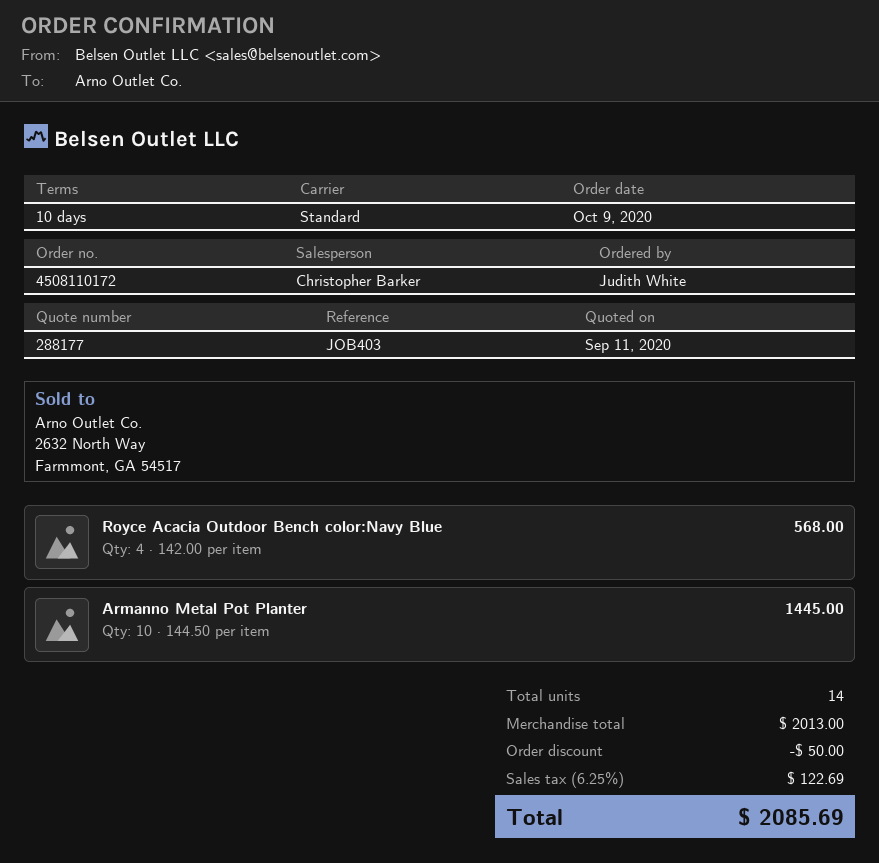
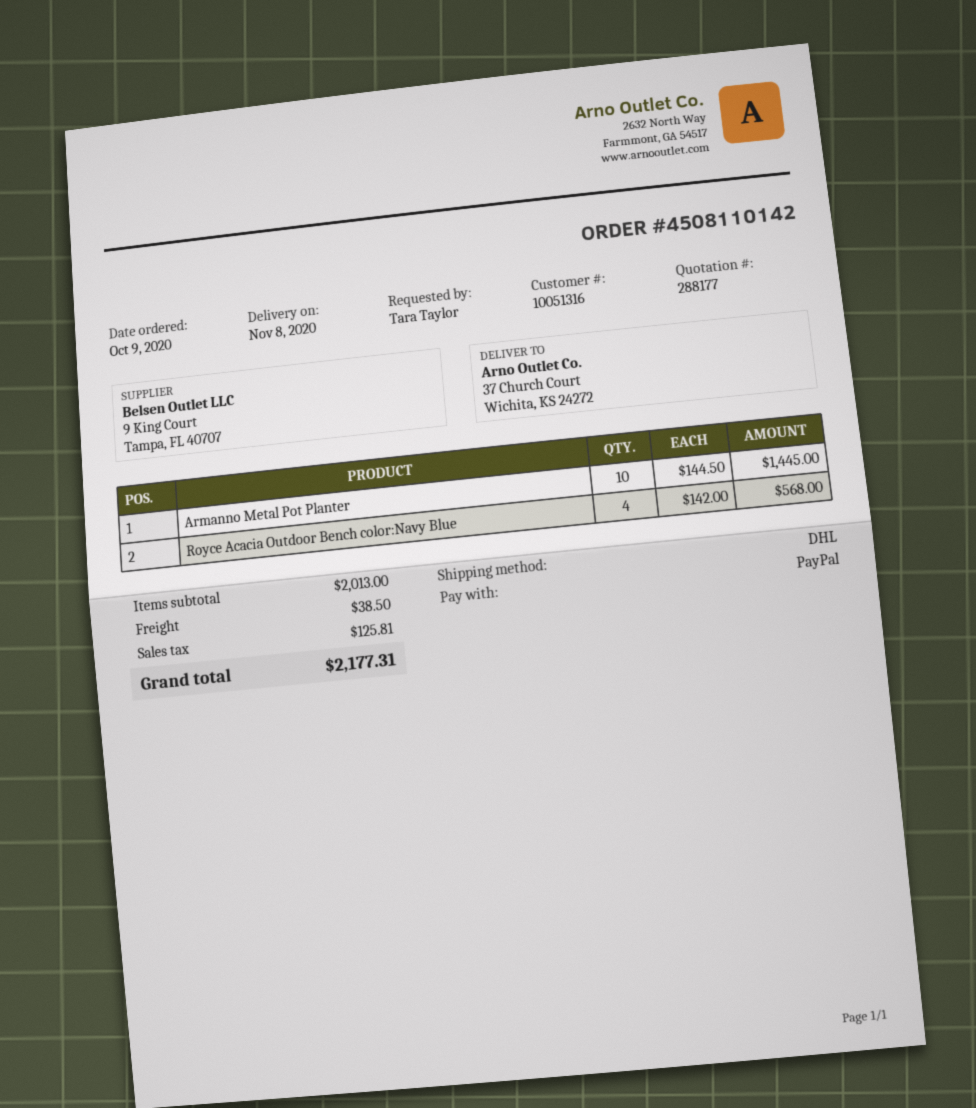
order number: 4508110172 -> 4508110142
ordered by: Judith White -> Tara Taylor
shipping method: standard -> DHL
discount: 50.00 -> none
shipping: none -> 38.50
tax: 122.69 -> 125.81
total: 2085.69 -> 2177.31

